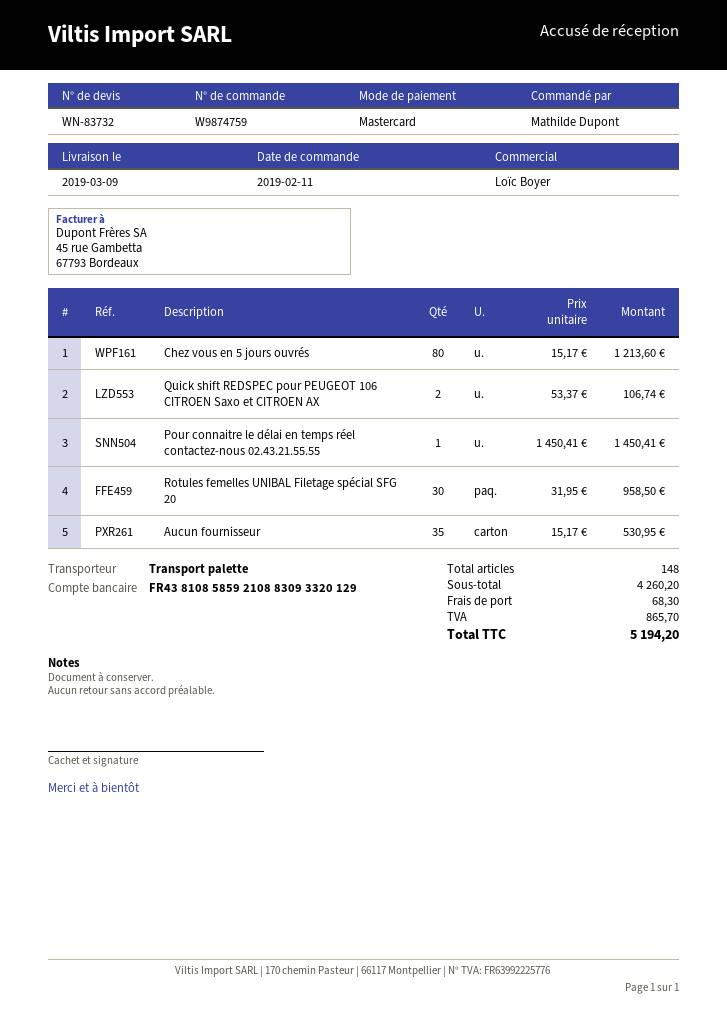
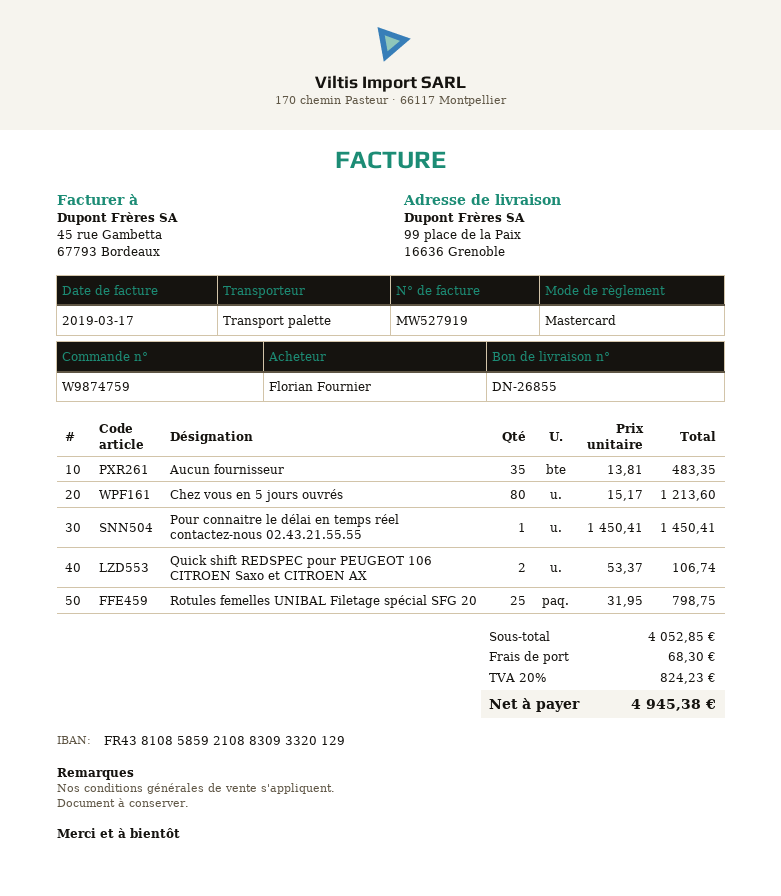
ordered by: Mathilde Dupont -> Florian Fournier
Rotules femelles UNIBAL Filetage spécial SFG 20: 30 x 31.95 = 958.50 -> 25 x 31.95 = 798.75
Aucun fournisseur: 35 x 15.17 = 530.95 -> 35 x 13.81 = 483.35
subtotal: 4260.20 -> 4052.85
tax: 865.70 -> 824.23
total: 5194.20 -> 4945.38

